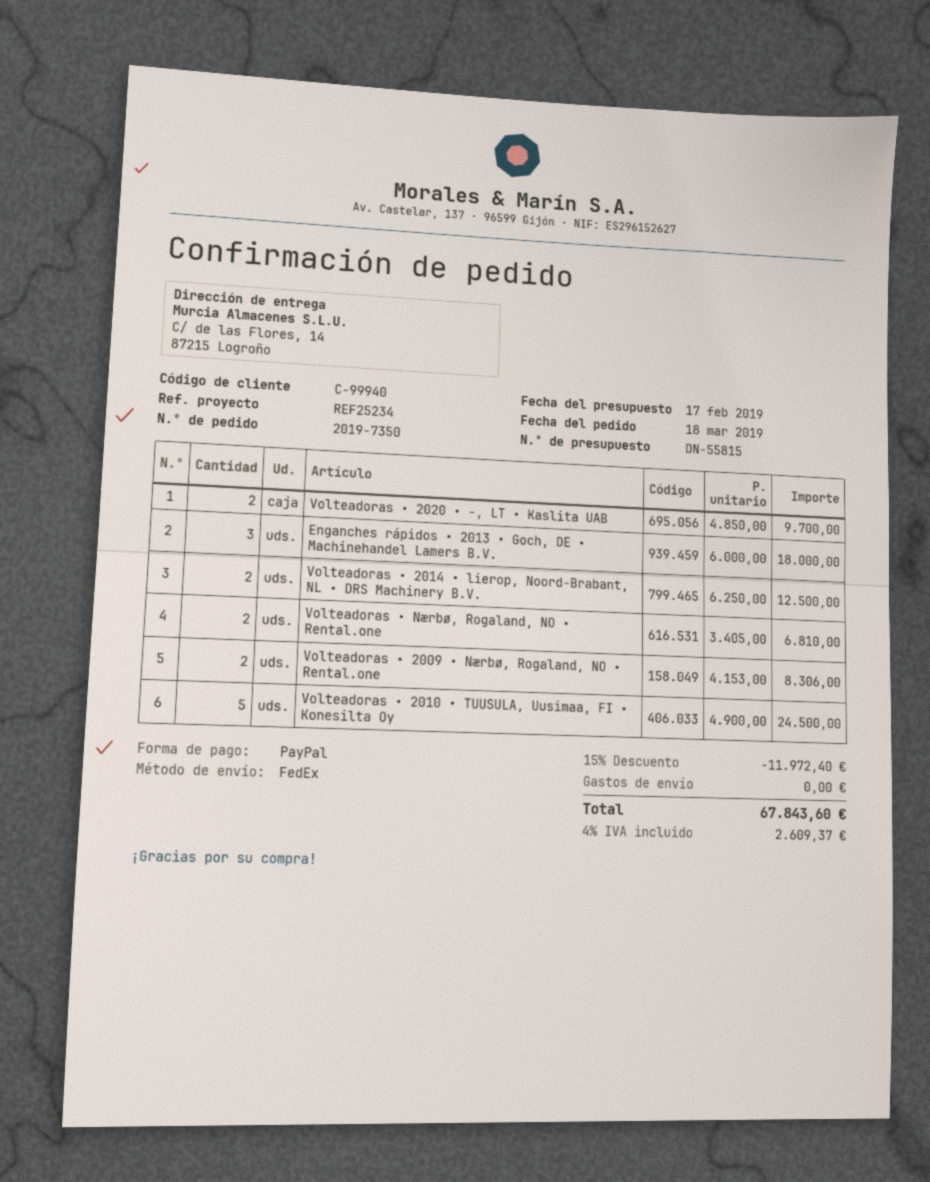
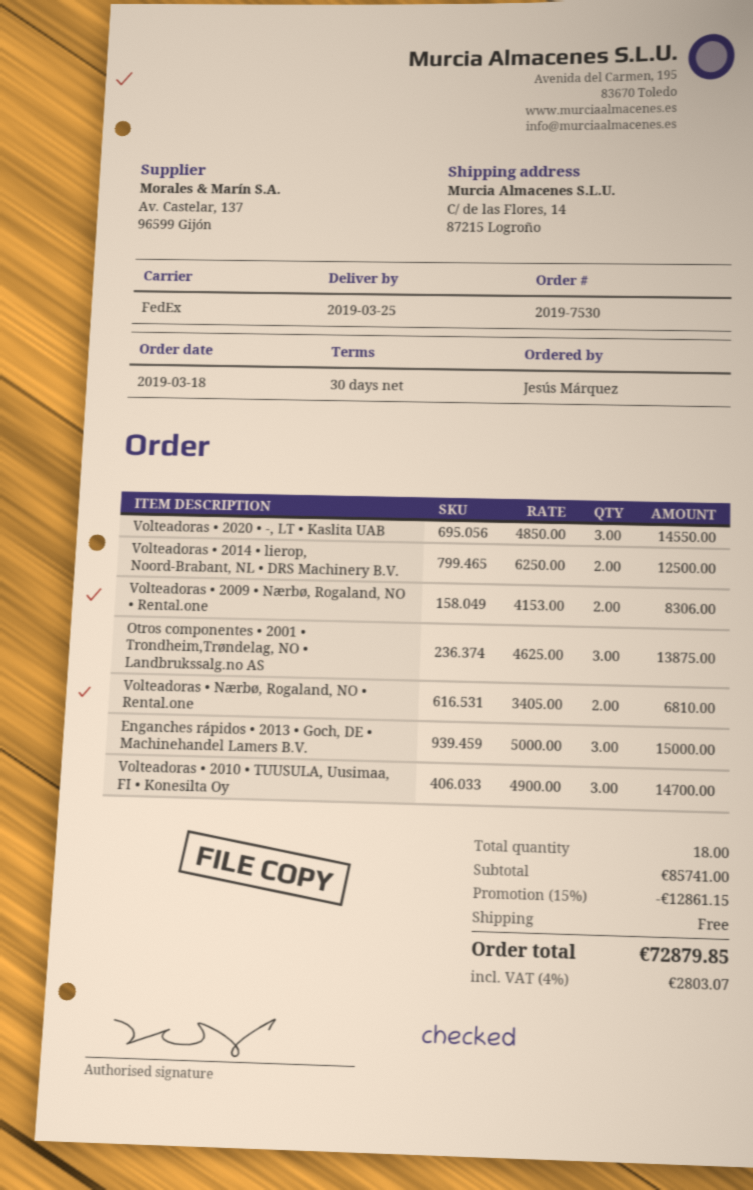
order number: 2019-7350 -> 2019-7530
Volteadoras • 2020 • -, LT • Kaslita UAB: 2 x 4850.00 = 9700.00 -> 3 x 4850.00 = 14550.00
Enganches rápidos • 2013 • Goch, DE • Machinehandel Lamers B.V.: 3 x 6000.00 = 18000.00 -> 3 x 5000.00 = 15000.00
Volteadoras • 2010 • TUUSULA, Uusimaa, FI • Konesilta Oy: 5 x 4900.00 = 24500.00 -> 3 x 4900.00 = 14700.00
Otros componentes • 2001 • Trondheim,Trøndelag, NO • Landbrukssalg.no AS: none -> 3 x 4625.00 = 13875.00
discount: 15% = 11972.40 -> 15% = 12861.15
tax: 4% = 2609.37 -> 4% = 2803.07
total: 67843.60 -> 72879.85

